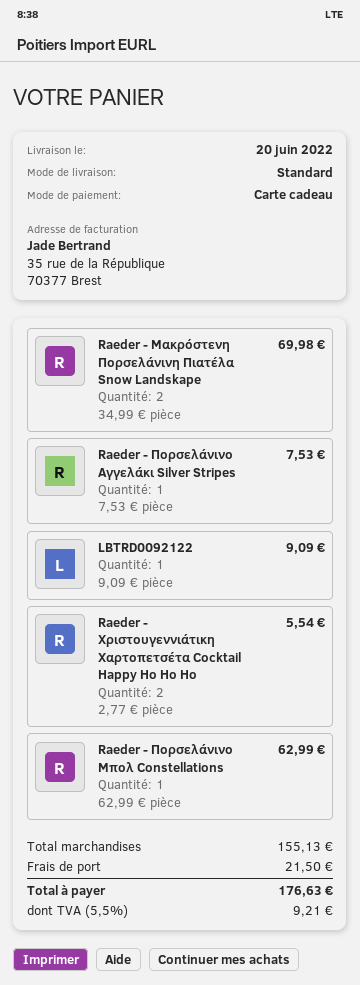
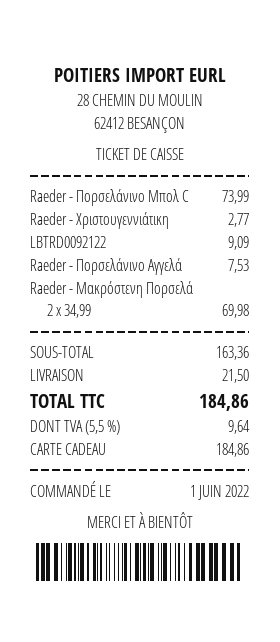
Raeder - Χριστουγεννιάτικη Χαρτοπετσέτα Cocktail Happy Ho Ho Ho: 2 x 2.77 = 5.54 -> 1 x 2.77 = 2.77
Raeder - Πορσελάνινο Μπολ Constellations: 1 x 62.99 = 62.99 -> 1 x 73.99 = 73.99
subtotal: 155.13 -> 163.36
tax: 5.5% = 9.21 -> 5.5% = 9.64
total: 176.63 -> 184.86

